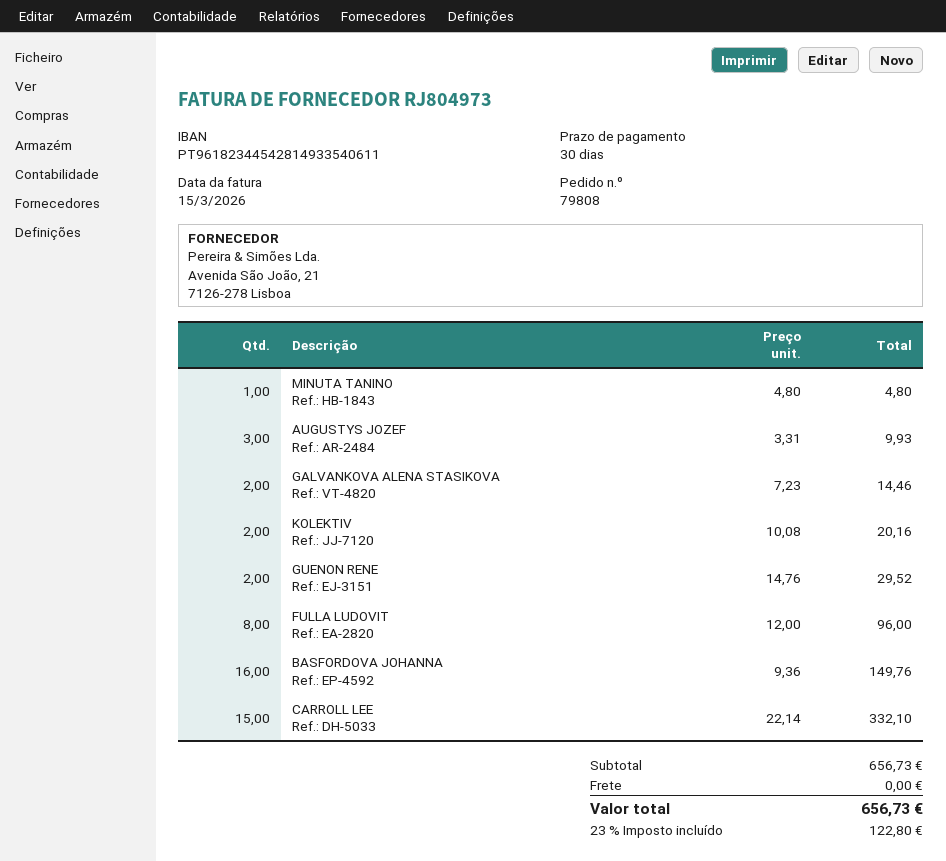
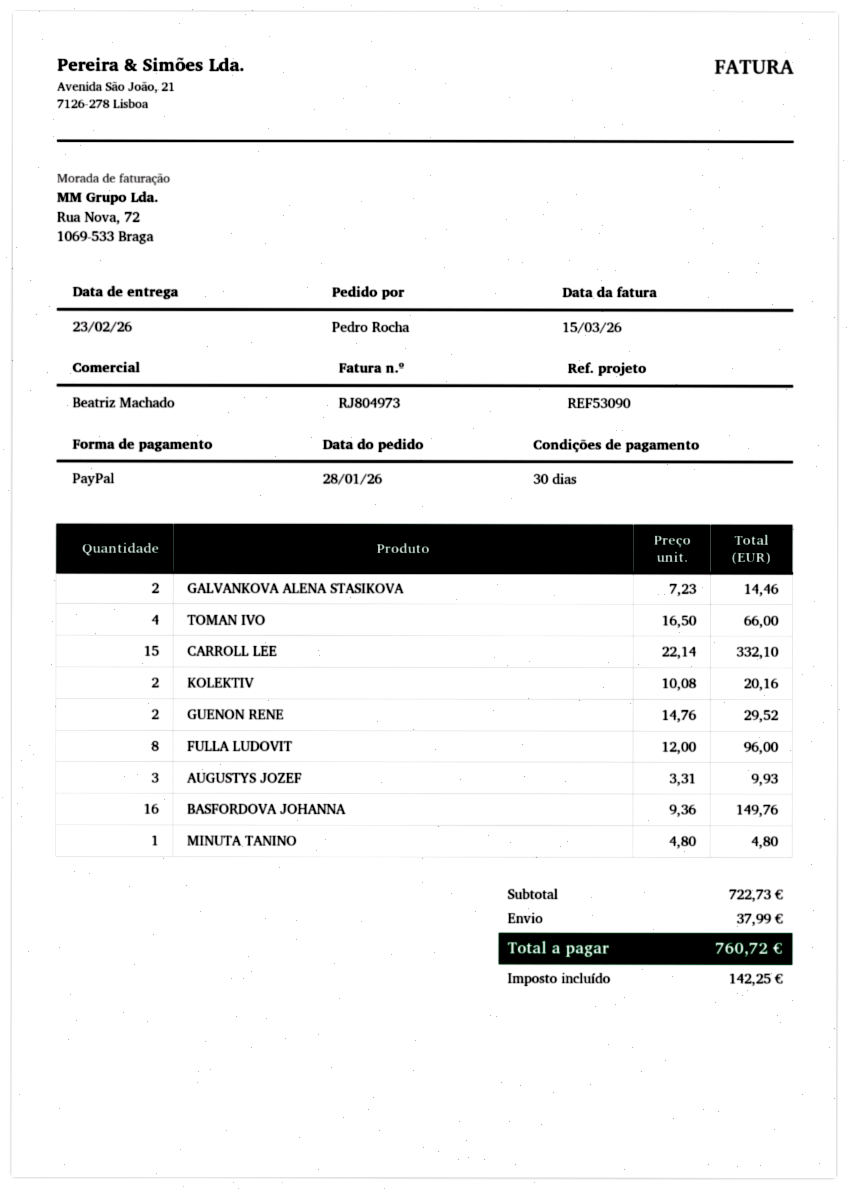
TOMAN IVO: none -> 4 x 16.50 = 66.00
subtotal: 656.73 -> 722.73
shipping: 0.00 -> 37.99
tax: 122.80 -> 142.25
total: 656.73 -> 760.72

